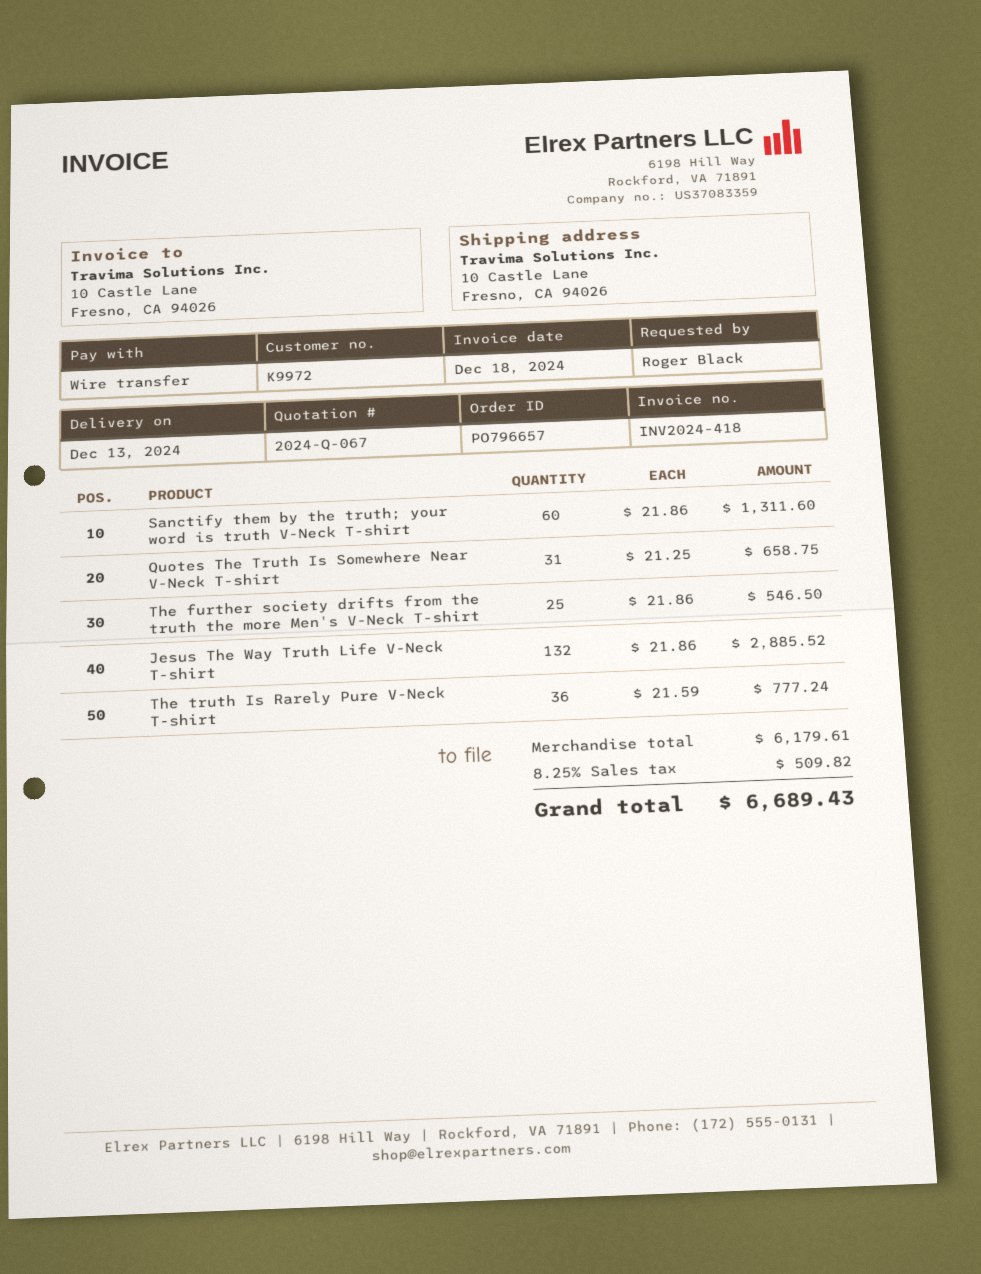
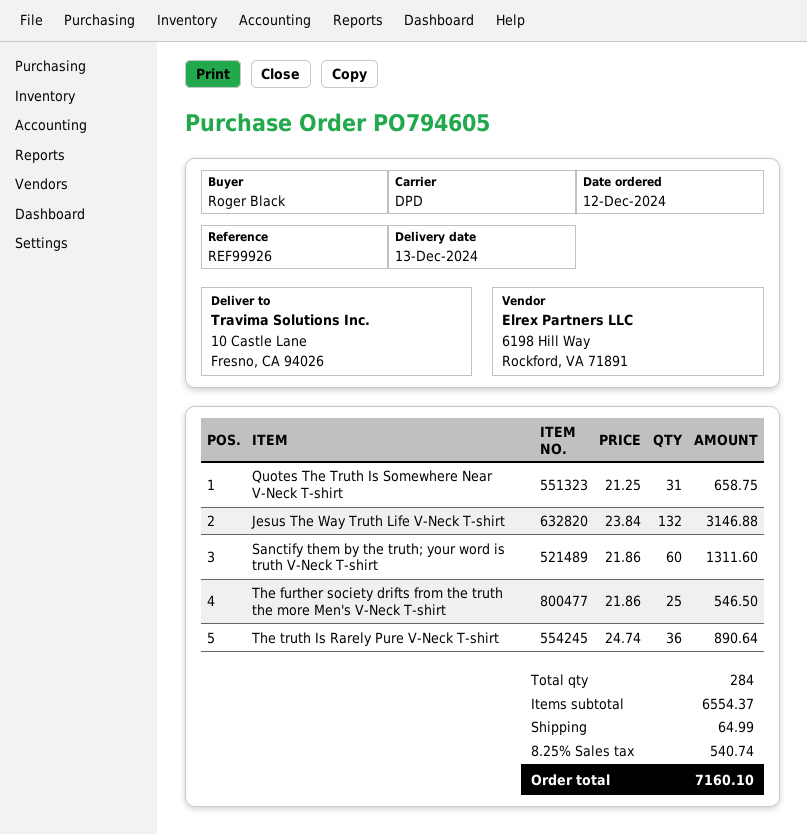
order number: PO796657 -> PO794605
Jesus The Way Truth Life V-Neck T-shirt: 132 x 21.86 = 2885.52 -> 132 x 23.84 = 3146.88
The truth Is Rarely Pure V-Neck T-shirt: 36 x 21.59 = 777.24 -> 36 x 24.74 = 890.64
subtotal: 6179.61 -> 6554.37
shipping: none -> 64.99
tax: 8.25% = 509.82 -> 8.25% = 540.74
total: 6689.43 -> 7160.10

